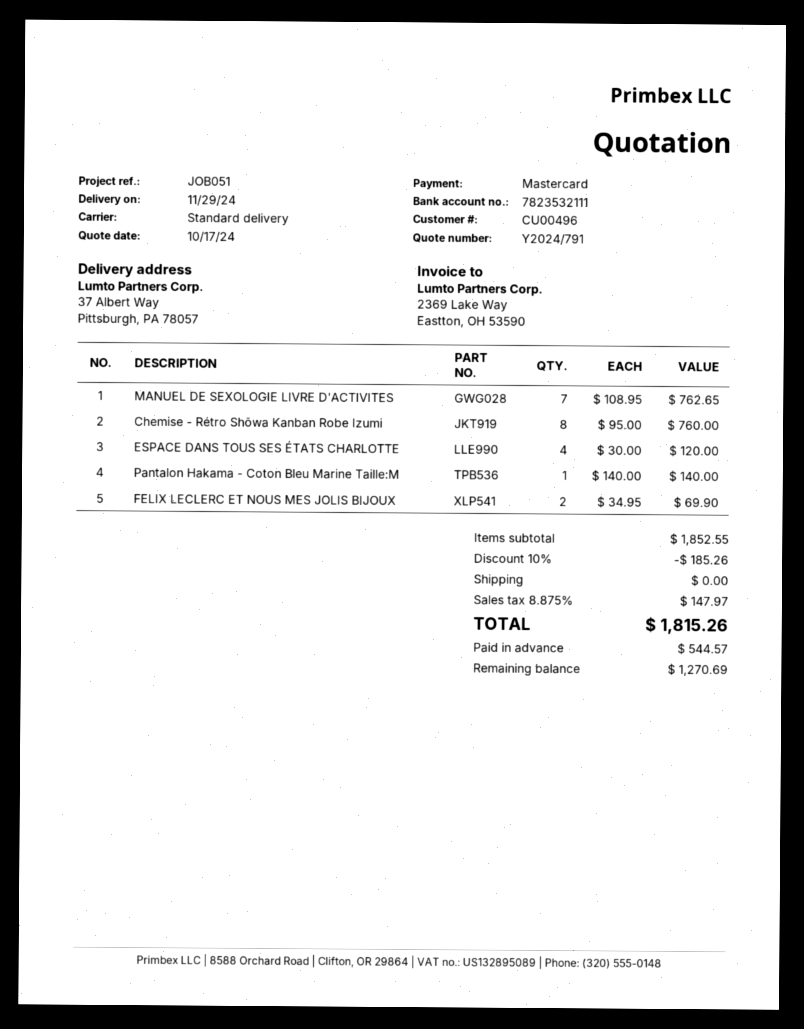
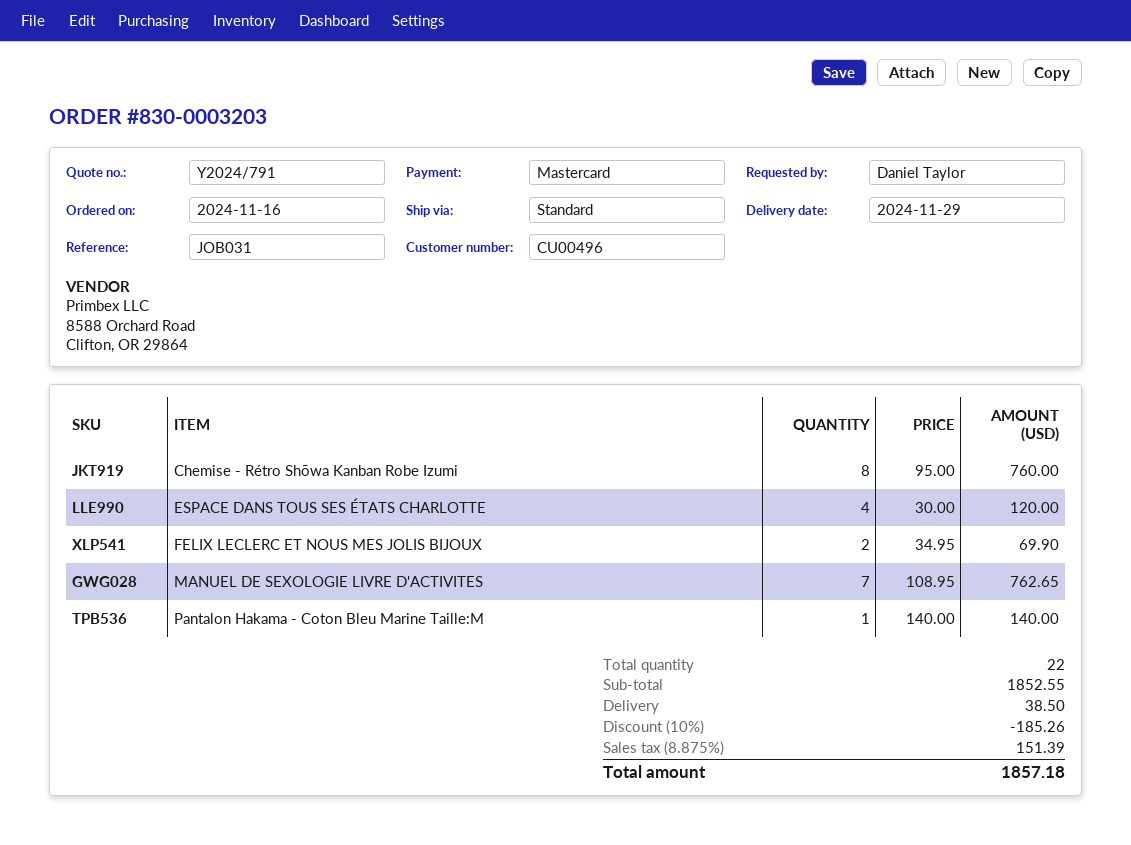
reference: JOB051 -> JOB031
shipping: 0.00 -> 38.50
tax: 8.875% = 147.97 -> 8.875% = 151.39
total: 1815.26 -> 1857.18

